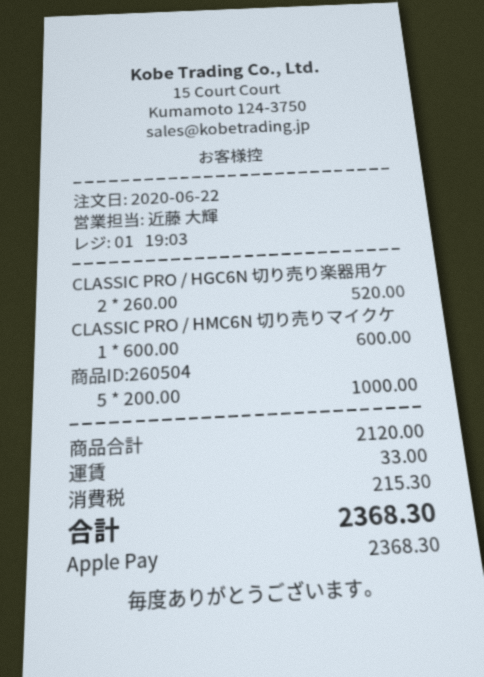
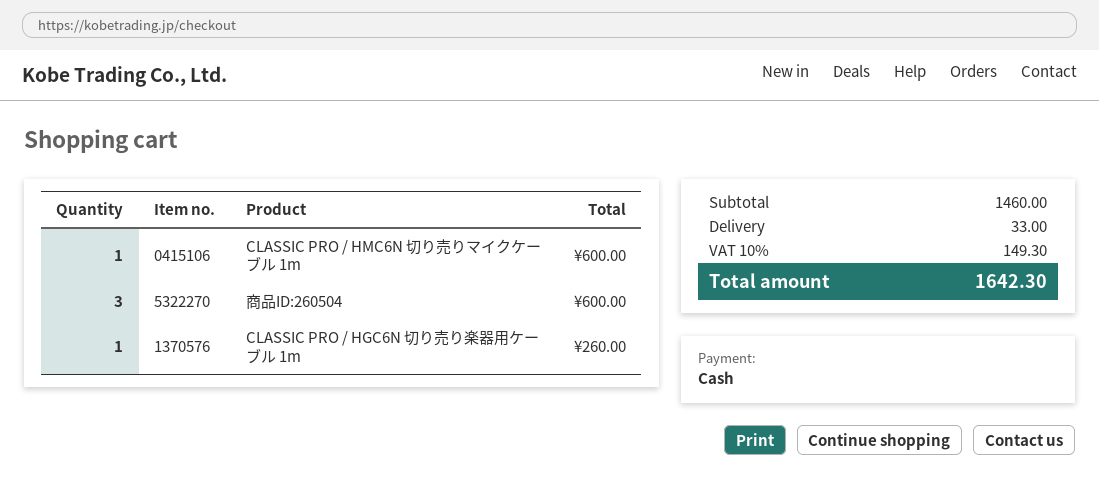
payment method: Apple Pay -> cash
CLASSIC PRO / HGC6N 切り売り楽器用ケ: 2 for 520.00 -> 1 for 260.00
商品ID:260504: 5 for 1000.00 -> 3 for 600.00
subtotal: 2120.00 -> 1460.00
tax: 215.30 -> 149.30
total: 2368.30 -> 1642.30

